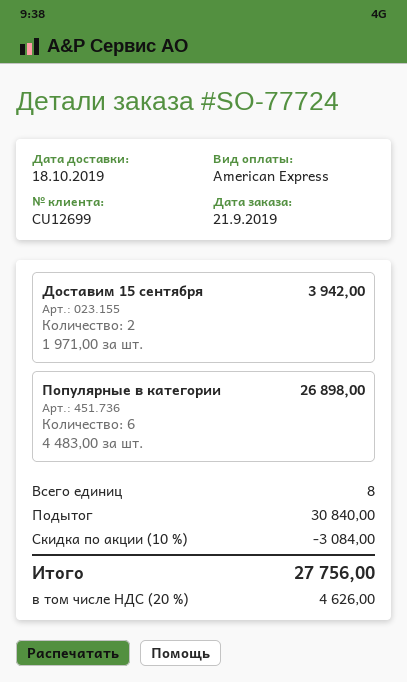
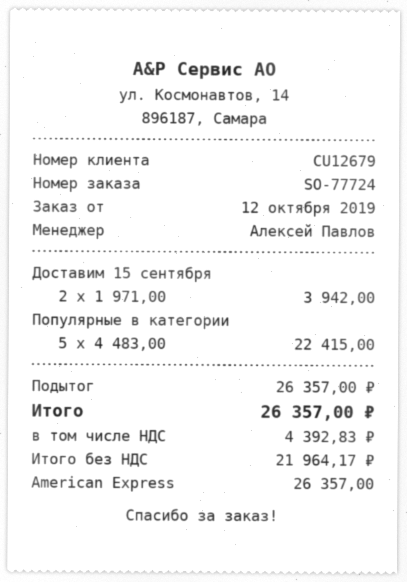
order date: 2019-09-21 -> 2019-10-12
customer number: CU12699 -> CU12679
Популярные в категории: 6 x 4483.00 = 26898.00 -> 5 x 4483.00 = 22415.00
subtotal: 30840.00 -> 26357.00
discount: 10% = 3084.00 -> none
tax: 4626.00 -> 4392.83
total: 27756.00 -> 26357.00

